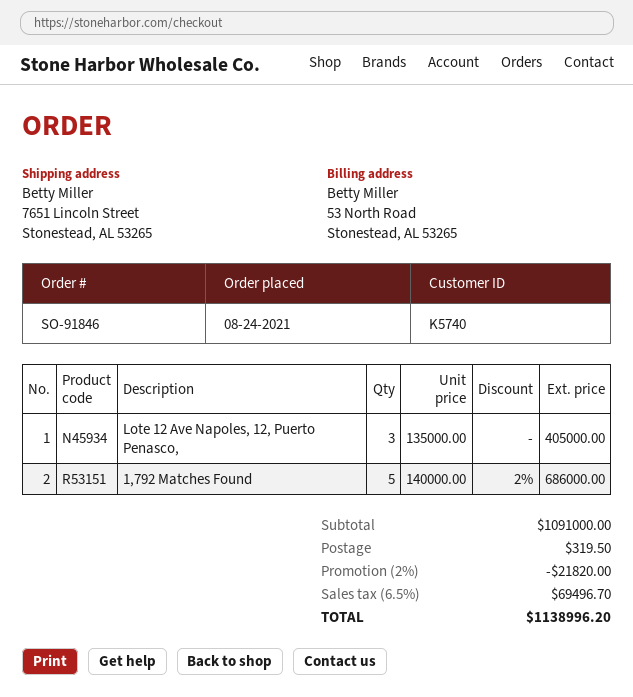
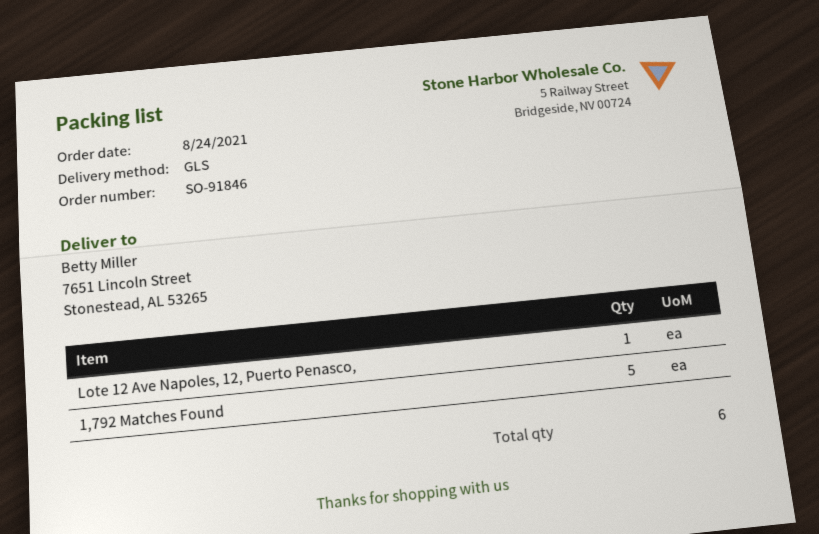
Lote 12 Ave Napoles, 12, Puerto Penasco,: 3 -> 1

